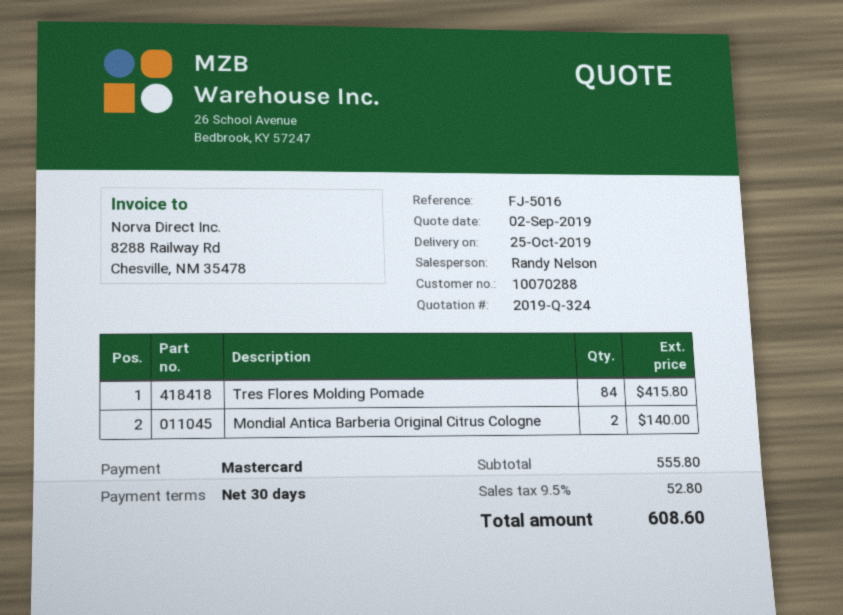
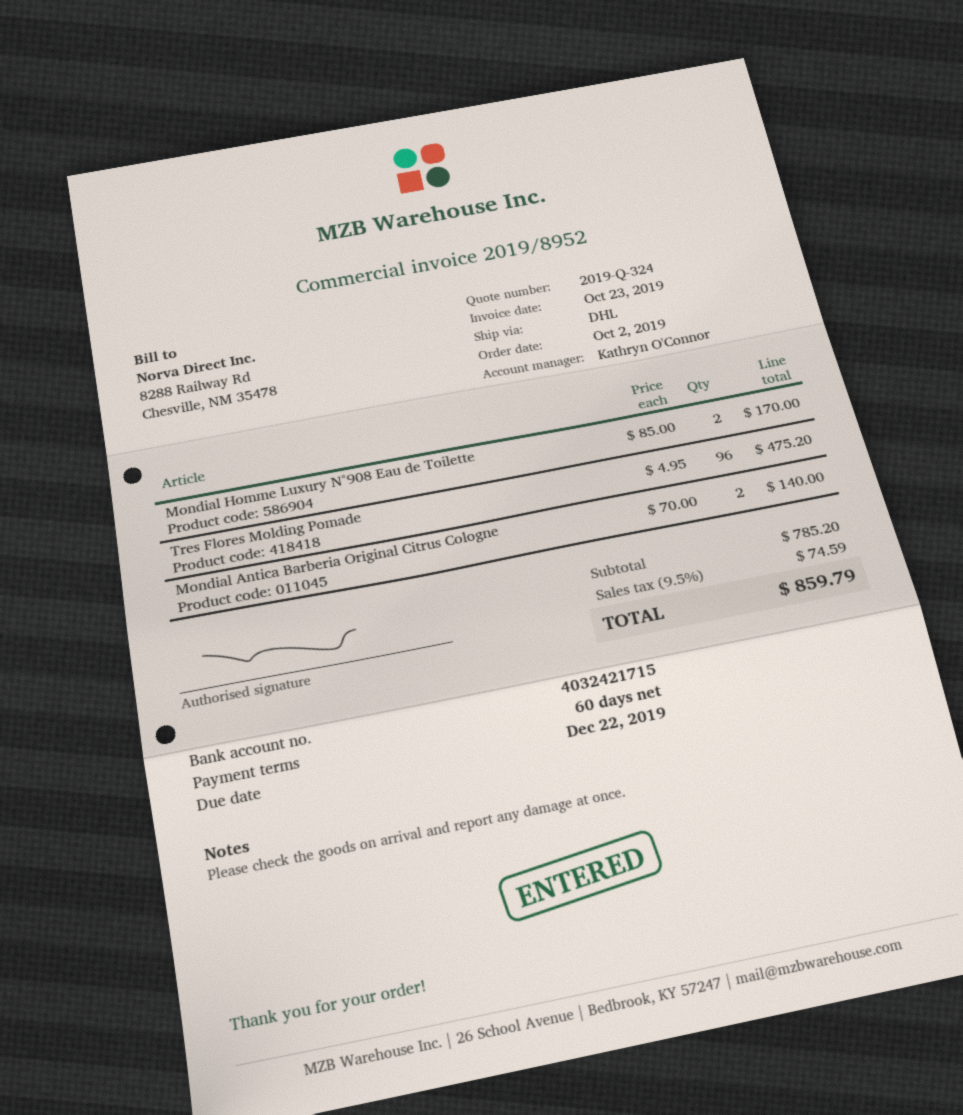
payment terms: 30 days -> 60 days
sales rep: Randy Nelson -> Kathryn O'Connor
Tres Flores Molding Pomade: 84 for 415.80 -> 96 for 475.20
Mondial Homme Luxury N°908 Eau de Toilette: none -> 2 for 170.00
subtotal: 555.80 -> 785.20
tax: 9.5% = 52.80 -> 9.5% = 74.59
total: 608.60 -> 859.79

